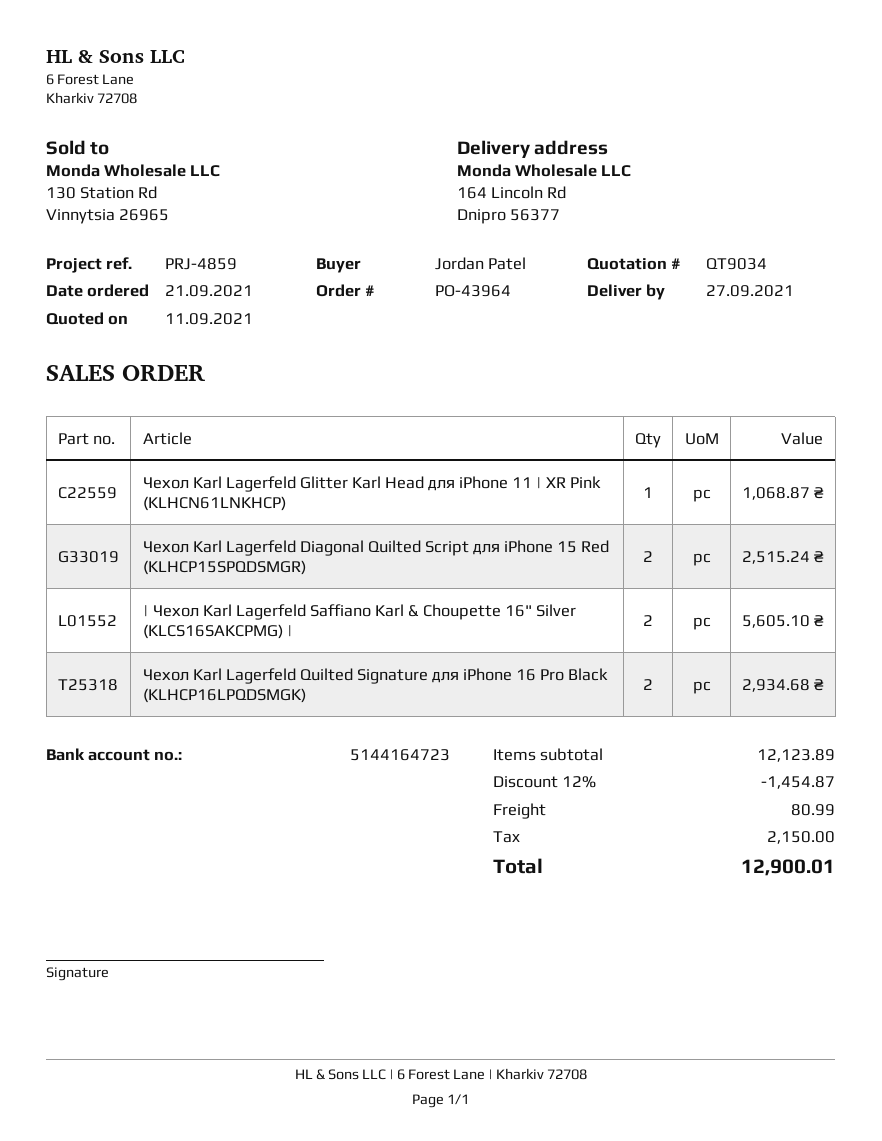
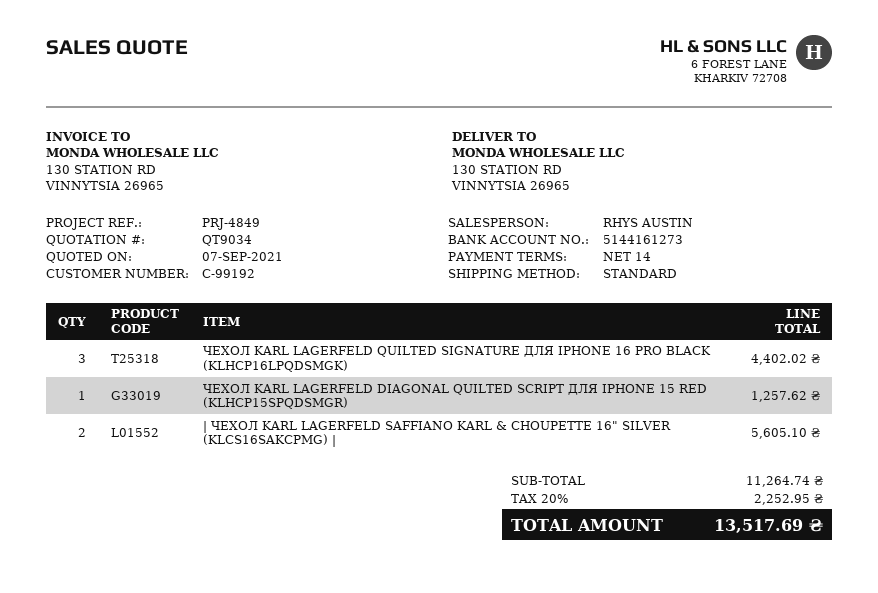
quote date: 2021-09-11 -> 2021-09-07
reference: PRJ-4859 -> PRJ-4849
bank account: 5144164723 -> 5144161273
ship to: 164 Lincoln Rd, Dnipro 56377 -> 130 STATION RD, VINNYTSIA 26965
Чехол Karl Lagerfeld Glitter Karl Head для iPhone 11 | XR Pink (KLHCN61LNKHCP): 1 for 1068.87 -> none
Чехол Karl Lagerfeld Diagonal Quilted Script для iPhone 15 Red (KLHCP15SPQDSMGR): 2 for 2515.24 -> 1 for 1257.62
Чехол Karl Lagerfeld Quilted Signature для iPhone 16 Pro Black (KLHCP16LPQDSMGK): 2 for 2934.68 -> 3 for 4402.02
subtotal: 12123.89 -> 11264.74
discount: 12% = 1454.87 -> none
shipping: 80.99 -> none
tax: 2150.00 -> 2252.95
total: 12900.01 -> 13517.69

